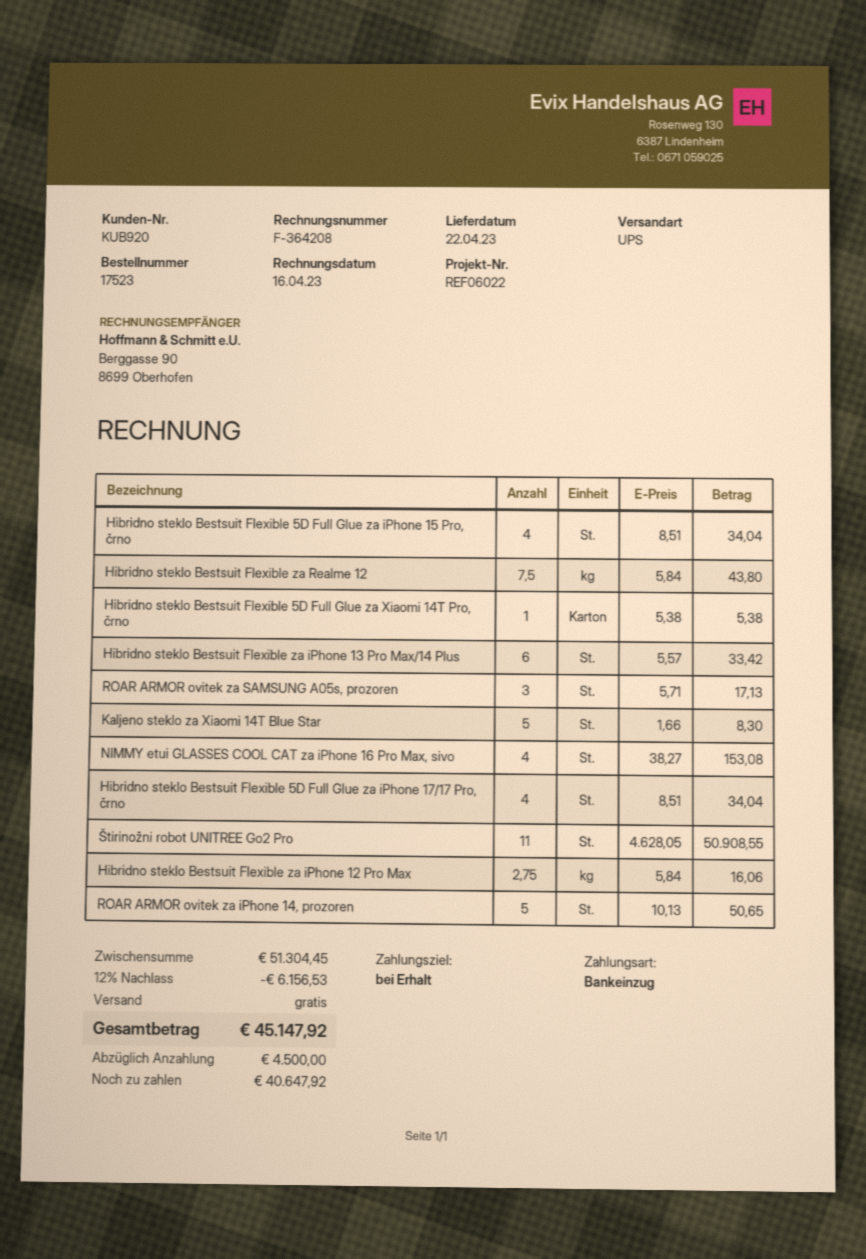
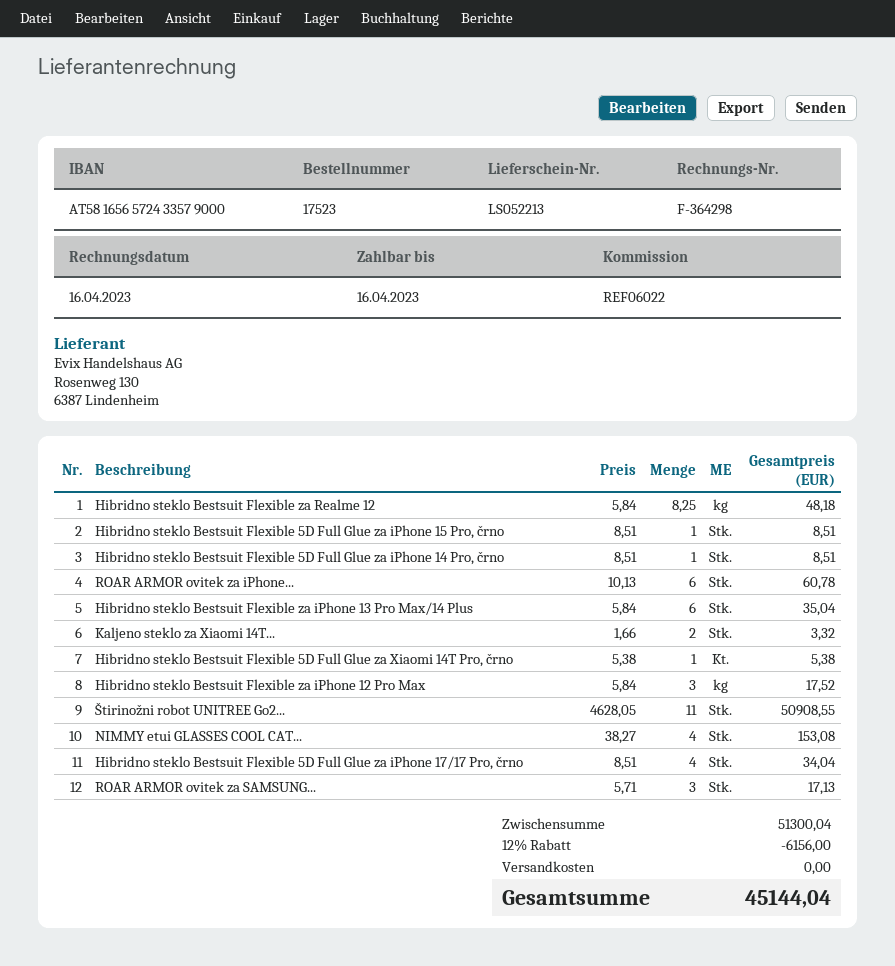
invoice number: F-364208 -> F-364298
Hibridno steklo Bestsuit Flexible 5D Full Glue za iPhone 15 Pro, črno: 4 x 8.51 = 34.04 -> 1 x 8.51 = 8.51
Hibridno steklo Bestsuit Flexible za Realme 12: 7.5 x 5.84 = 43.80 -> 8.25 x 5.84 = 48.18
Hibridno steklo Bestsuit Flexible za iPhone 13 Pro Max/14 Plus: 6 x 5.57 = 33.42 -> 6 x 5.84 = 35.04
Kaljeno steklo za Xiaomi 14T Blue Star: 5 x 1.66 = 8.30 -> 2 x 1.66 = 3.32
Hibridno steklo Bestsuit Flexible za iPhone 12 Pro Max: 2.75 x 5.84 = 16.06 -> 3 x 5.84 = 17.52
ROAR ARMOR ovitek za iPhone 14, prozoren: 5 x 10.13 = 50.65 -> 6 x 10.13 = 60.78
Hibridno steklo Bestsuit Flexible 5D Full Glue za iPhone 14 Pro, črno: none -> 1 x 8.51 = 8.51
subtotal: 51304.45 -> 51300.04
discount: 12% = 6156.53 -> 12% = 6156.00
total: 45147.92 -> 45144.04

